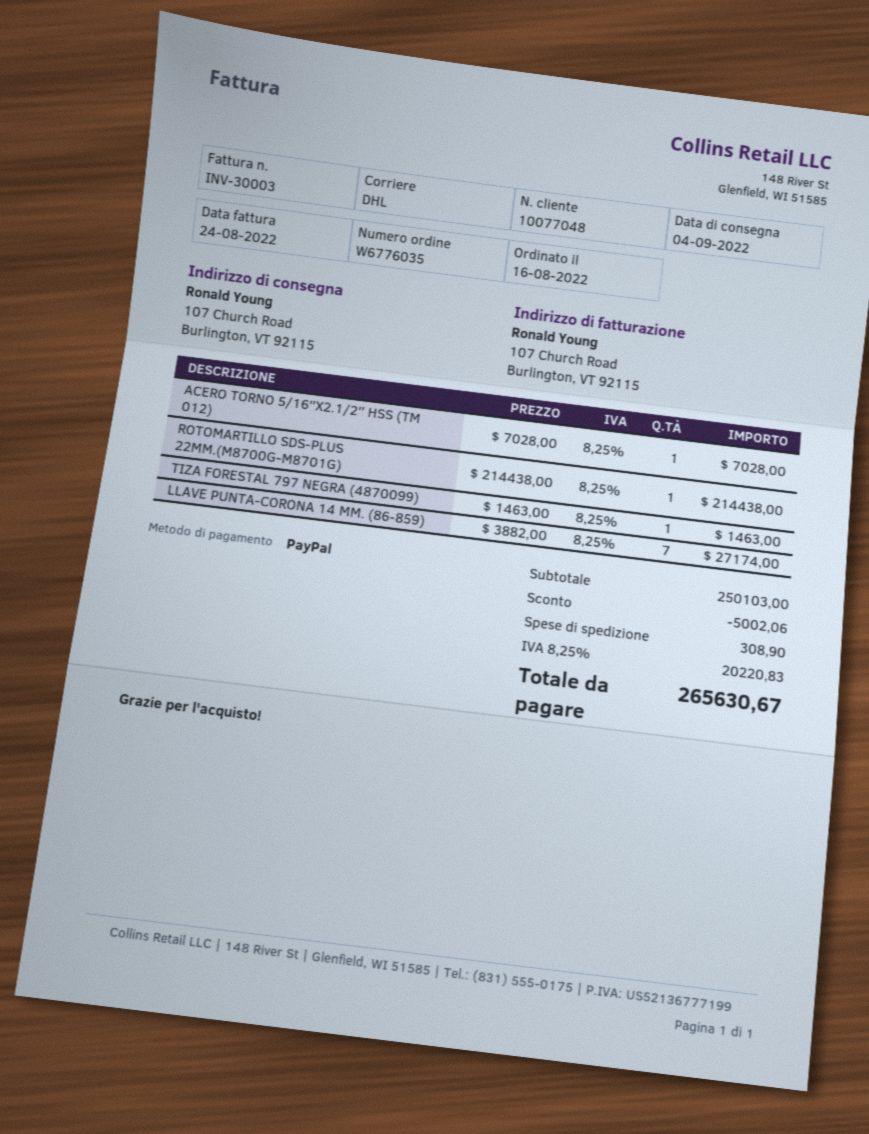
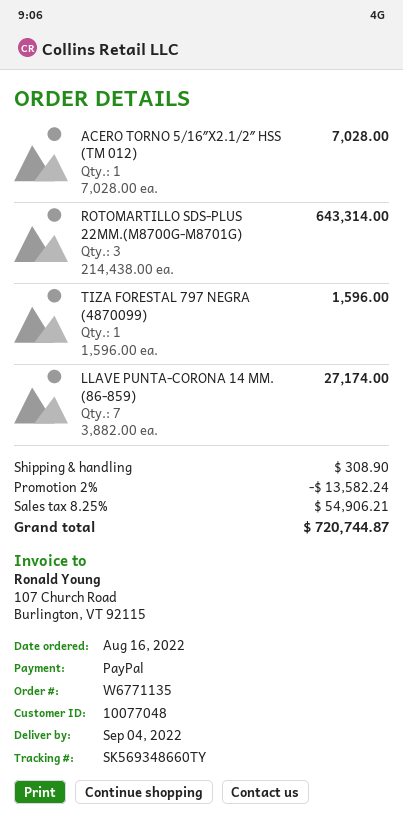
order number: W6776035 -> W6771135
ROTOMARTILLO SDS-PLUS 22MM.(M8700G-M8701G): 1 x 214438.00 = 214438.00 -> 3 x 214438.00 = 643314.00
TIZA FORESTAL 797 NEGRA (4870099): 1 x 1463.00 = 1463.00 -> 1 x 1596.00 = 1596.00
discount: 5002.06 -> 13582.24
tax: 8.25% = 20220.83 -> 8.25% = 54906.21
total: 265630.67 -> 720744.87

